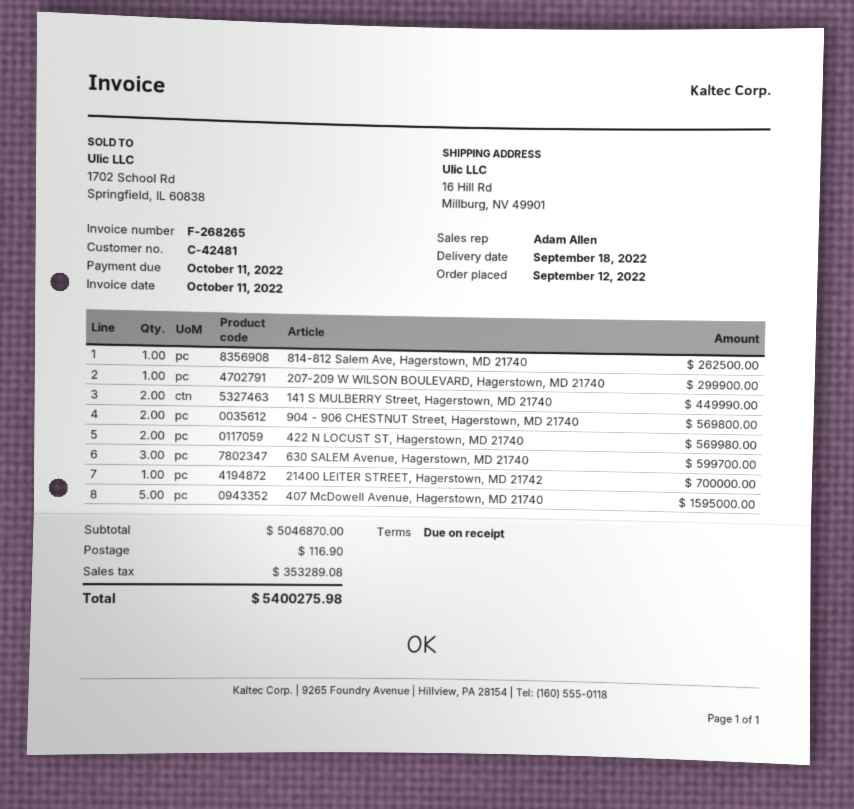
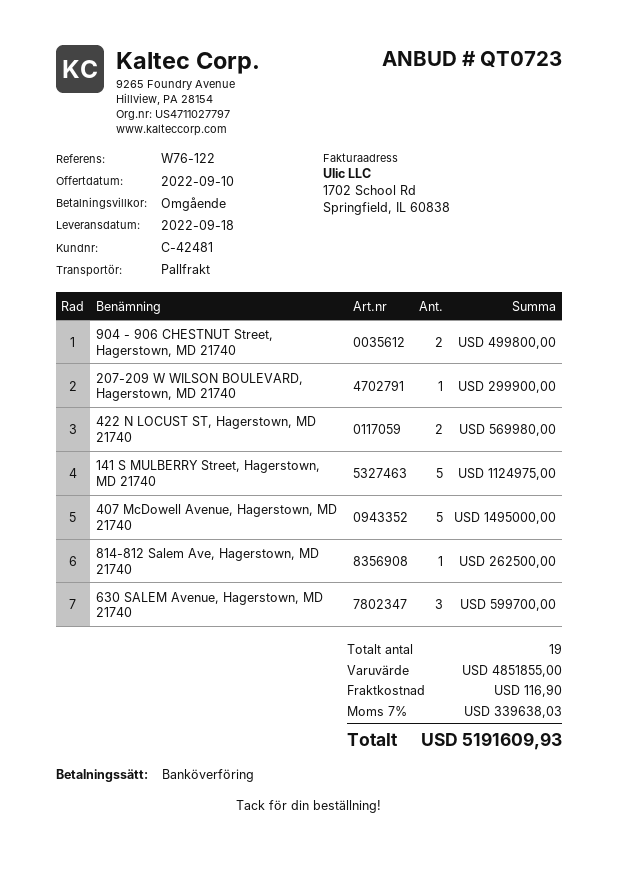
141 S MULBERRY Street, Hagerstown, MD 21740: 2 for 449990.00 -> 5 for 1124975.00
904 - 906 CHESTNUT Street, Hagerstown, MD 21740: 2 for 569800.00 -> 2 for 499800.00
21400 LEITER STREET, Hagerstown, MD 21742: 1 for 700000.00 -> none
407 McDowell Avenue, Hagerstown, MD 21740: 5 for 1595000.00 -> 5 for 1495000.00
subtotal: 5046870.00 -> 4851855.00
tax: 353289.08 -> 339638.03
total: 5400275.98 -> 5191609.93

